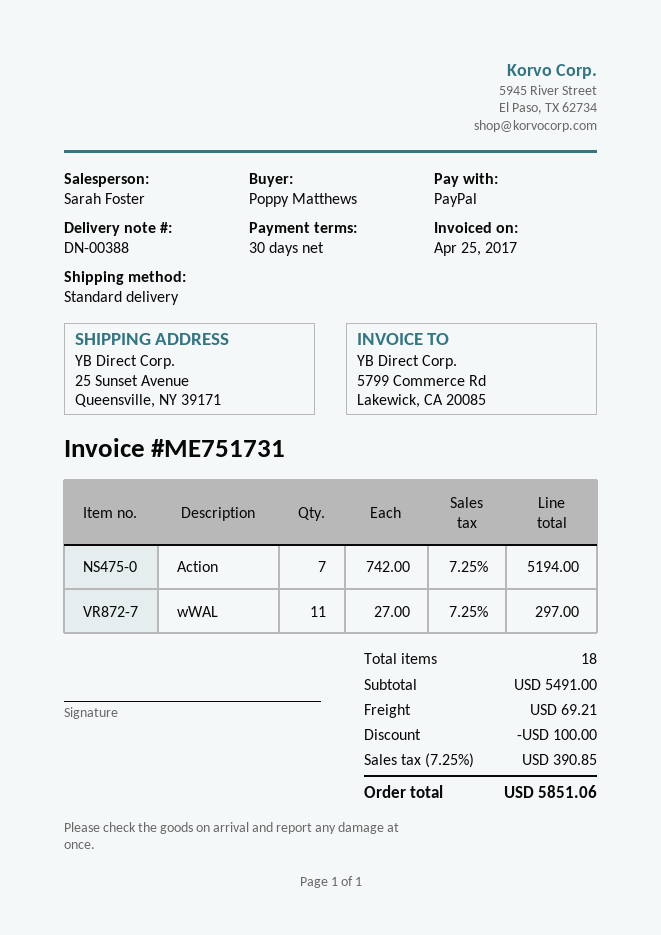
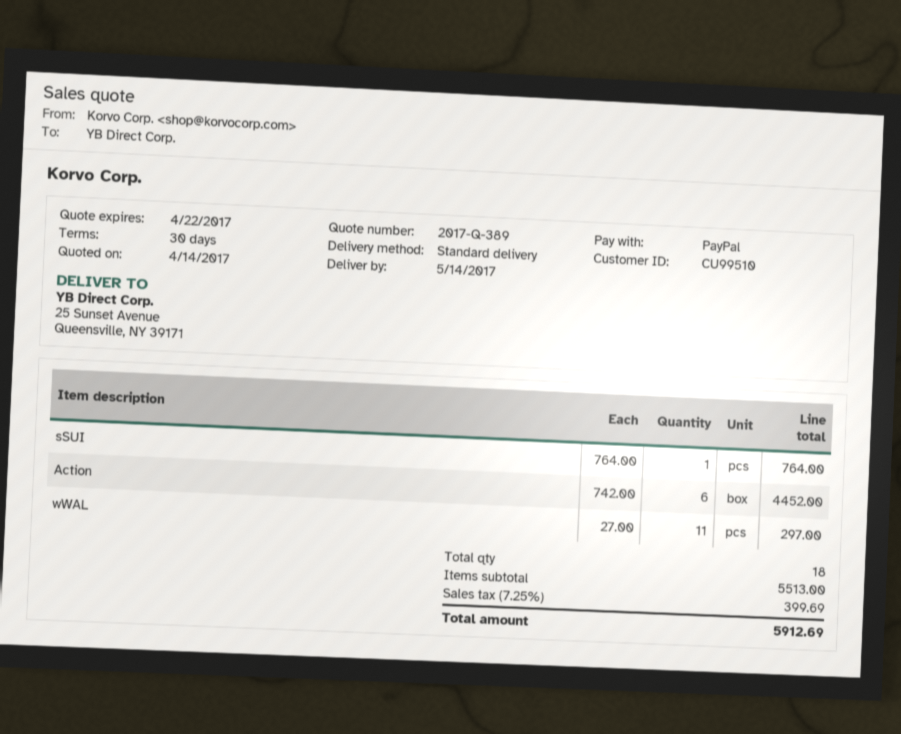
Action: 7 x 742.00 = 5194.00 -> 6 x 742.00 = 4452.00
sSUI: none -> 1 x 764.00 = 764.00
subtotal: 5491.00 -> 5513.00
discount: 100.00 -> none
shipping: 69.21 -> none
tax: 7.25% = 390.85 -> 7.25% = 399.69
total: 5851.06 -> 5912.69

